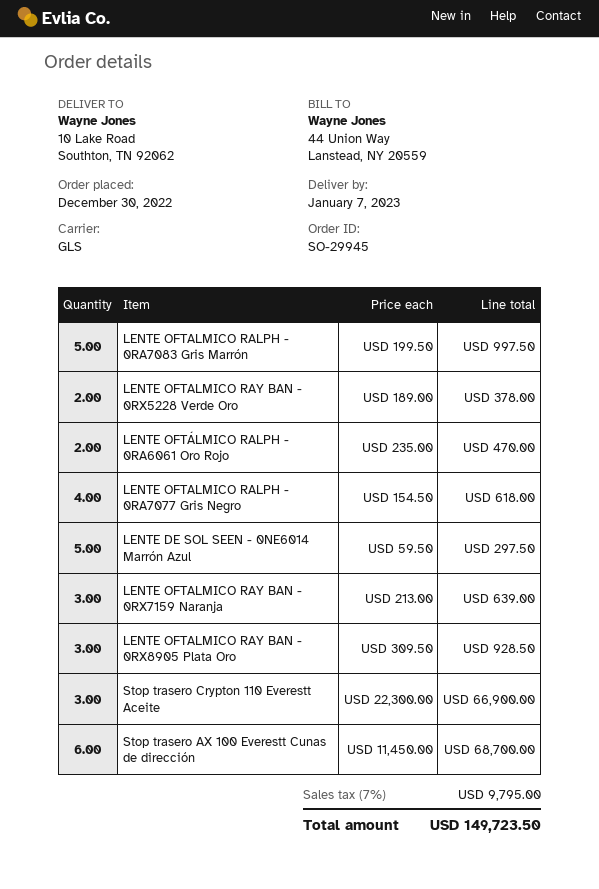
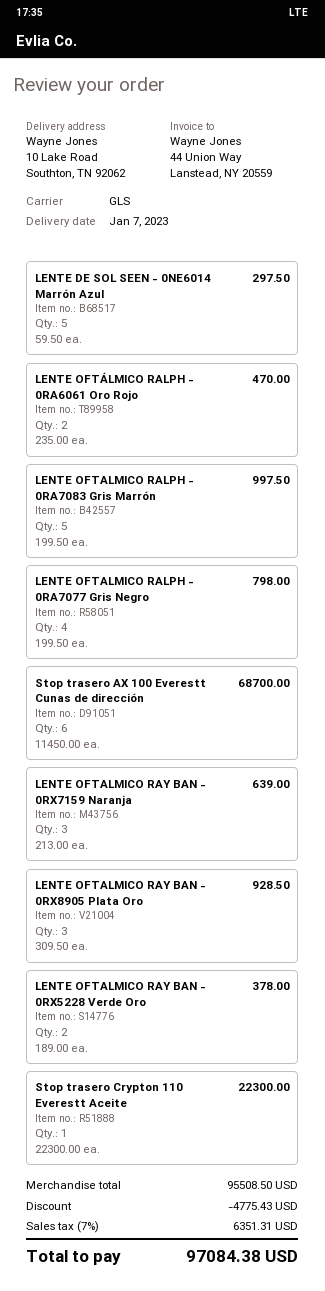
LENTE OFTALMICO RALPH - 0RA7077 Gris Negro: 4 x 154.50 = 618.00 -> 4 x 199.50 = 798.00
Stop trasero Crypton 110 Everestt Aceite: 3 x 22300.00 = 66900.00 -> 1 x 22300.00 = 22300.00
discount: none -> 4775.43
tax: 7% = 9795.00 -> 7% = 6351.31
total: 149723.50 -> 97084.38

